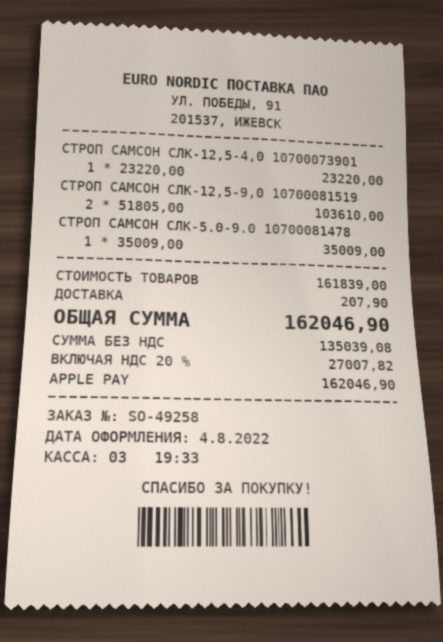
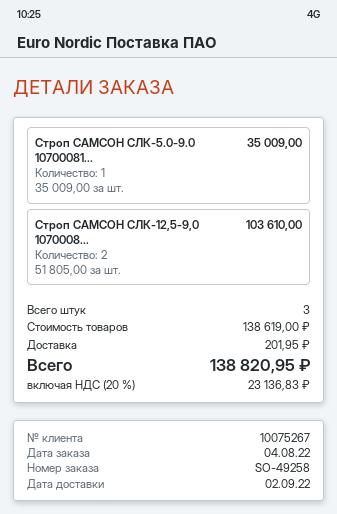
СТРОП САМСОН СЛК-12,5-4,0 10700073901: 1 x 23220.00 = 23220.00 -> none
subtotal: 161839.00 -> 138619.00
shipping: 207.90 -> 201.95
tax: 20% = 27007.82 -> 20% = 23136.83
total: 162046.90 -> 138820.95

